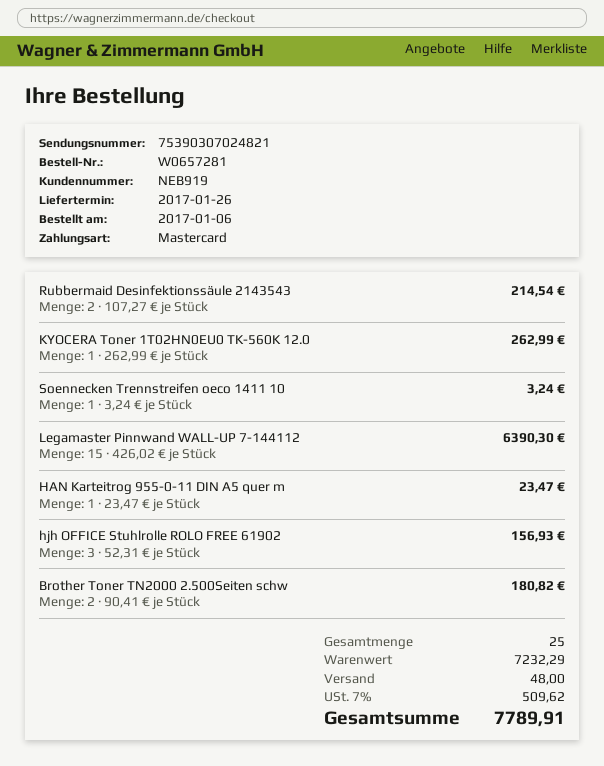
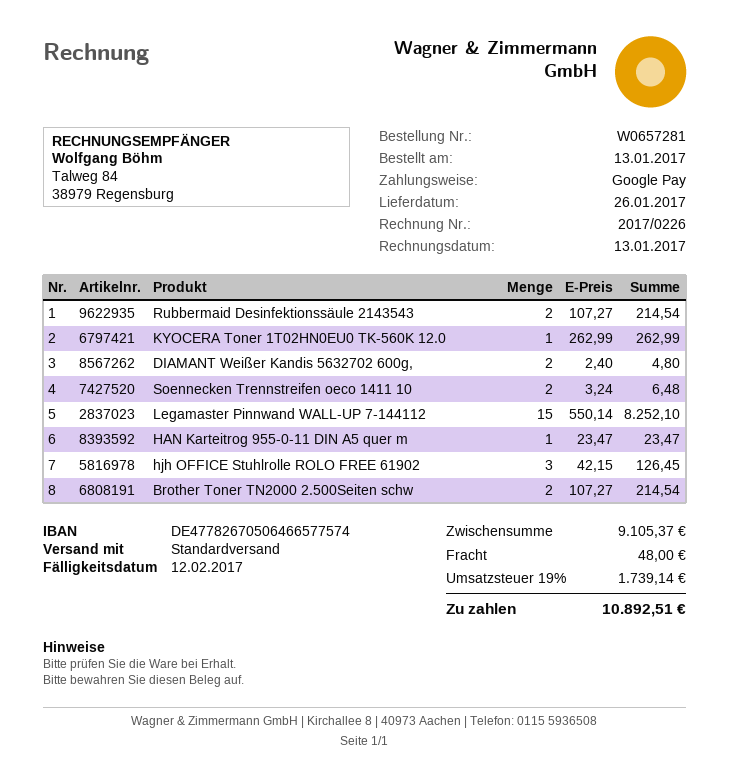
order date: 2017-01-06 -> 2017-01-13
payment method: Mastercard -> Google Pay
Soennecken Trennstreifen oeco 1411 10: 1 x 3.24 = 3.24 -> 2 x 3.24 = 6.48
Legamaster Pinnwand WALL-UP 7-144112: 15 x 426.02 = 6390.30 -> 15 x 550.14 = 8252.10
hjh OFFICE Stuhlrolle ROLO FREE 61902: 3 x 52.31 = 156.93 -> 3 x 42.15 = 126.45
Brother Toner TN2000 2.500Seiten schw: 2 x 90.41 = 180.82 -> 2 x 107.27 = 214.54
DIAMANT Weißer Kandis 5632702 600g,: none -> 2 x 2.40 = 4.80
subtotal: 7232.29 -> 9105.37
tax: 7% = 509.62 -> 19% = 1739.14
total: 7789.91 -> 10892.51

